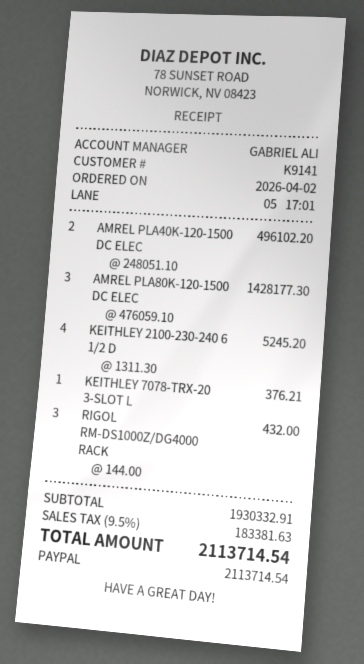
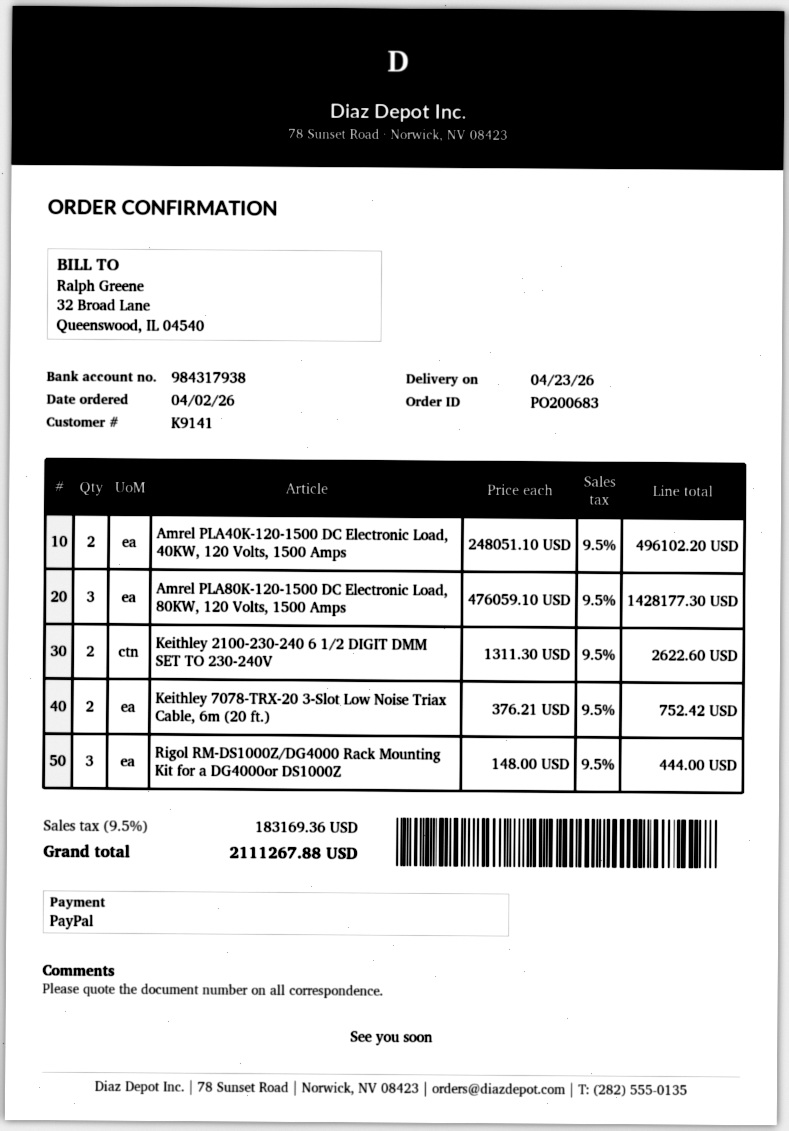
KEITHLEY 2100-230-240 6 1/2 D: 4 x 1311.30 = 5245.20 -> 2 x 1311.30 = 2622.60
KEITHLEY 7078-TRX-20 3-SLOT L: 1 x 376.21 = 376.21 -> 2 x 376.21 = 752.42
RIGOL RM-DS1000Z/DG4000 RACK: 3 x 144.00 = 432.00 -> 3 x 148.00 = 444.00
tax: 9.5% = 183381.63 -> 9.5% = 183169.36
total: 2113714.54 -> 2111267.88

